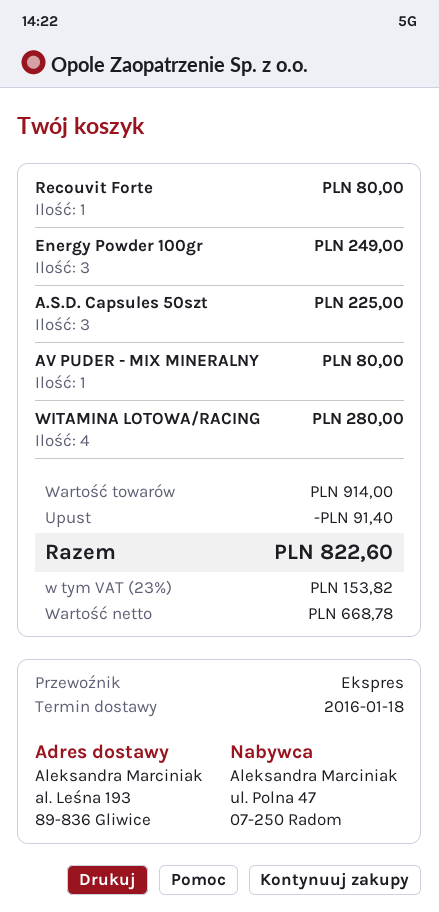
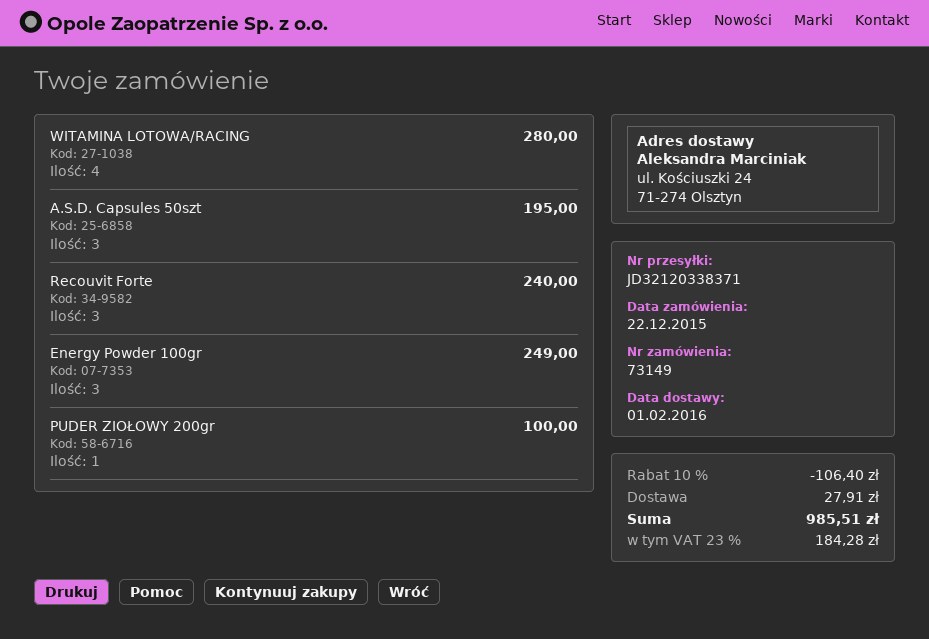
delivery date: 2016-01-18 -> 2016-02-01
ship to: al. Leśna 193, 89-836 Gliwice -> ul. Kościuszki 24, 71-274 Olsztyn
Recouvit Forte: 1 for 80.00 -> 3 for 240.00
A.S.D. Capsules 50szt: 3 for 225.00 -> 3 for 195.00
AV PUDER - MIX MINERALNY: 1 for 80.00 -> none
PUDER ZIOŁOWY 200gr: none -> 1 for 100.00
discount: 91.40 -> 106.40
shipping: none -> 27.91
tax: 23% = 153.82 -> 23% = 184.28
total: 822.60 -> 985.51

